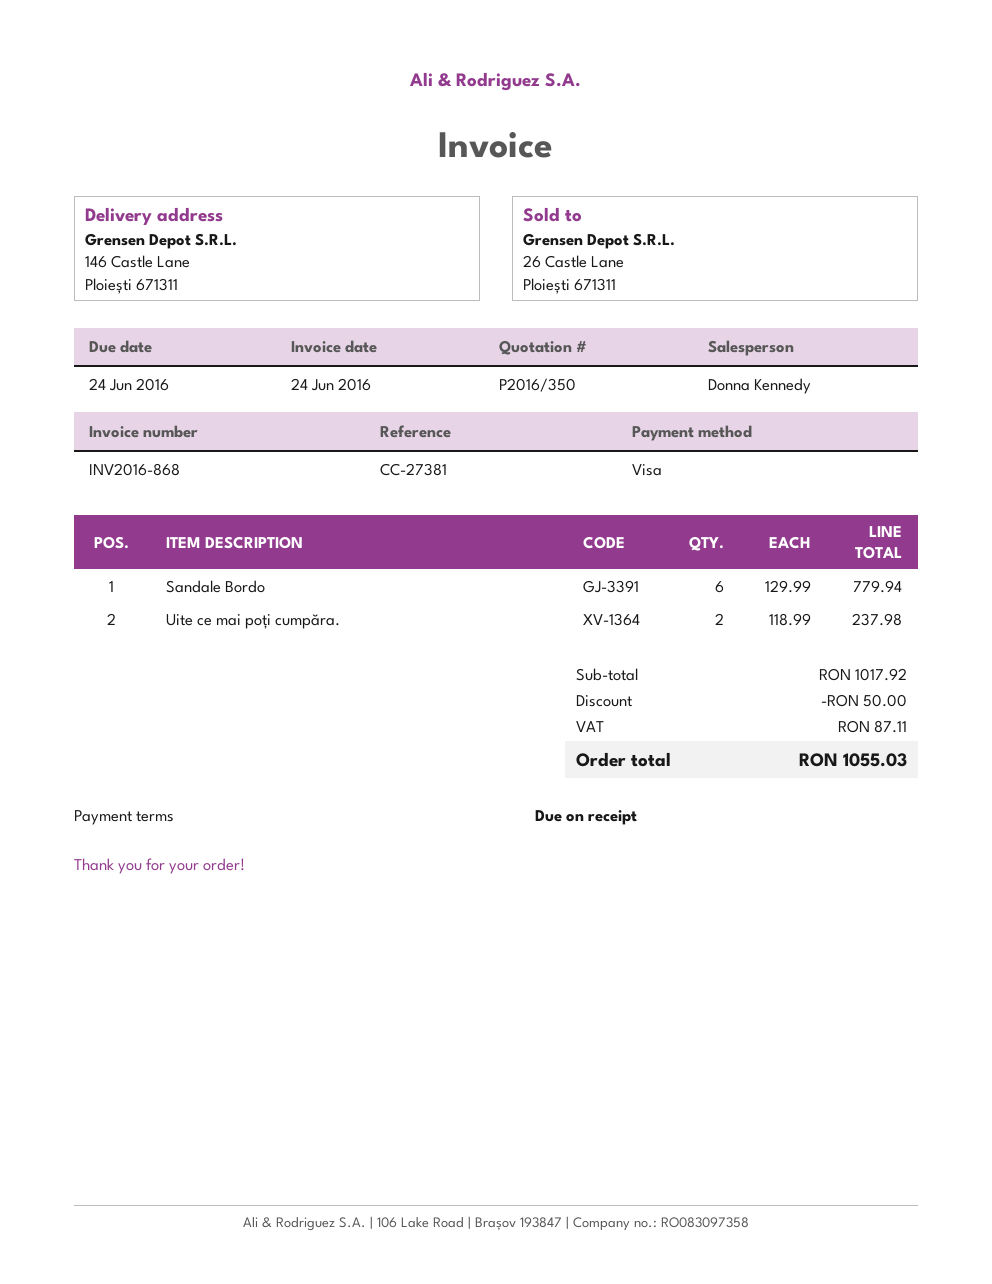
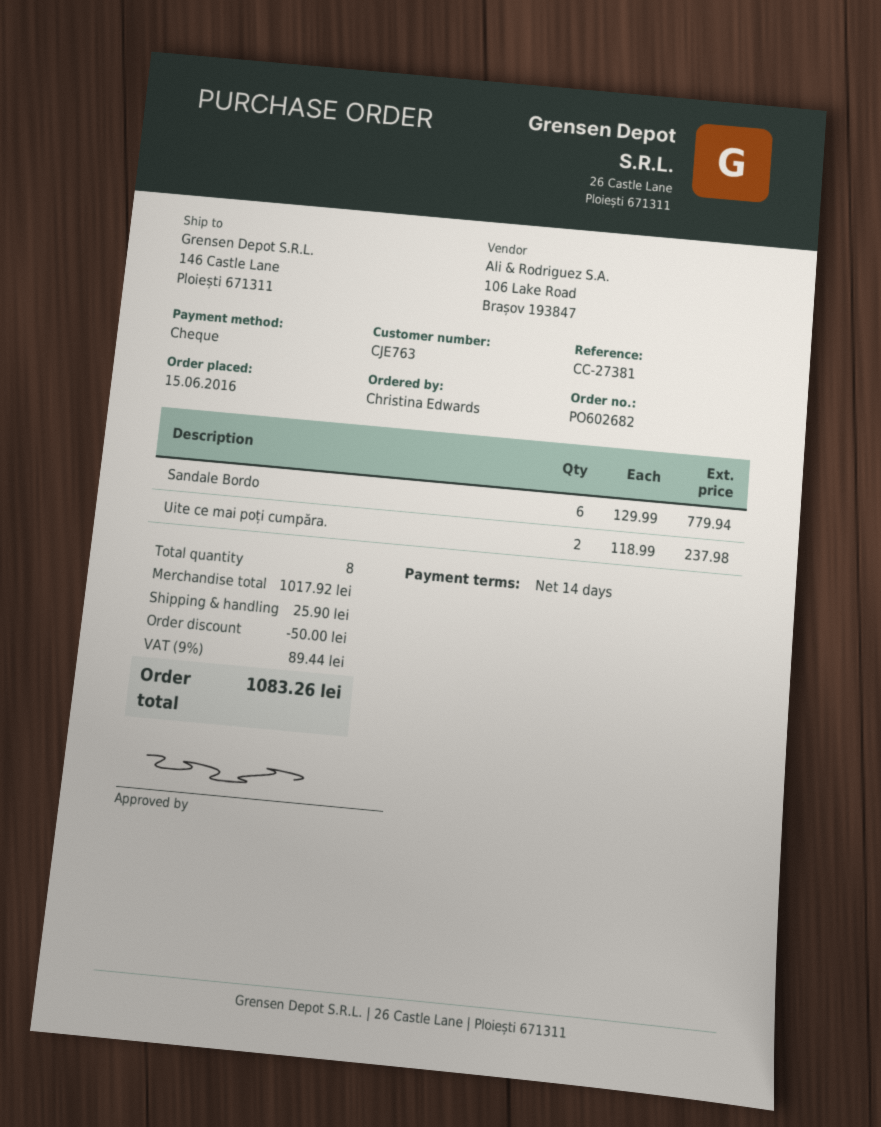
payment terms: on receipt -> 14 days
payment method: Visa -> cheque
shipping: none -> 25.90
tax: 87.11 -> 89.44
total: 1055.03 -> 1083.26

